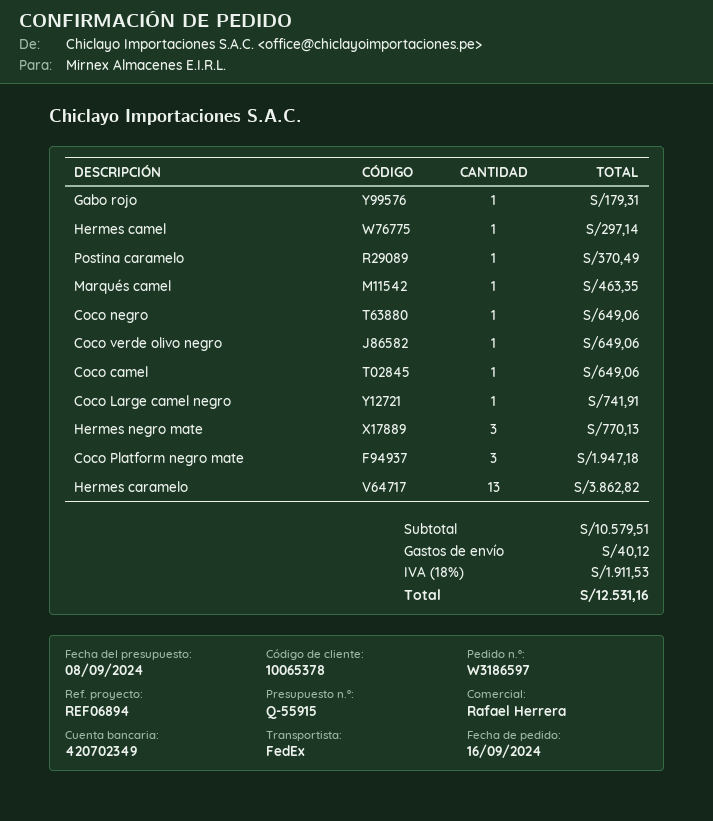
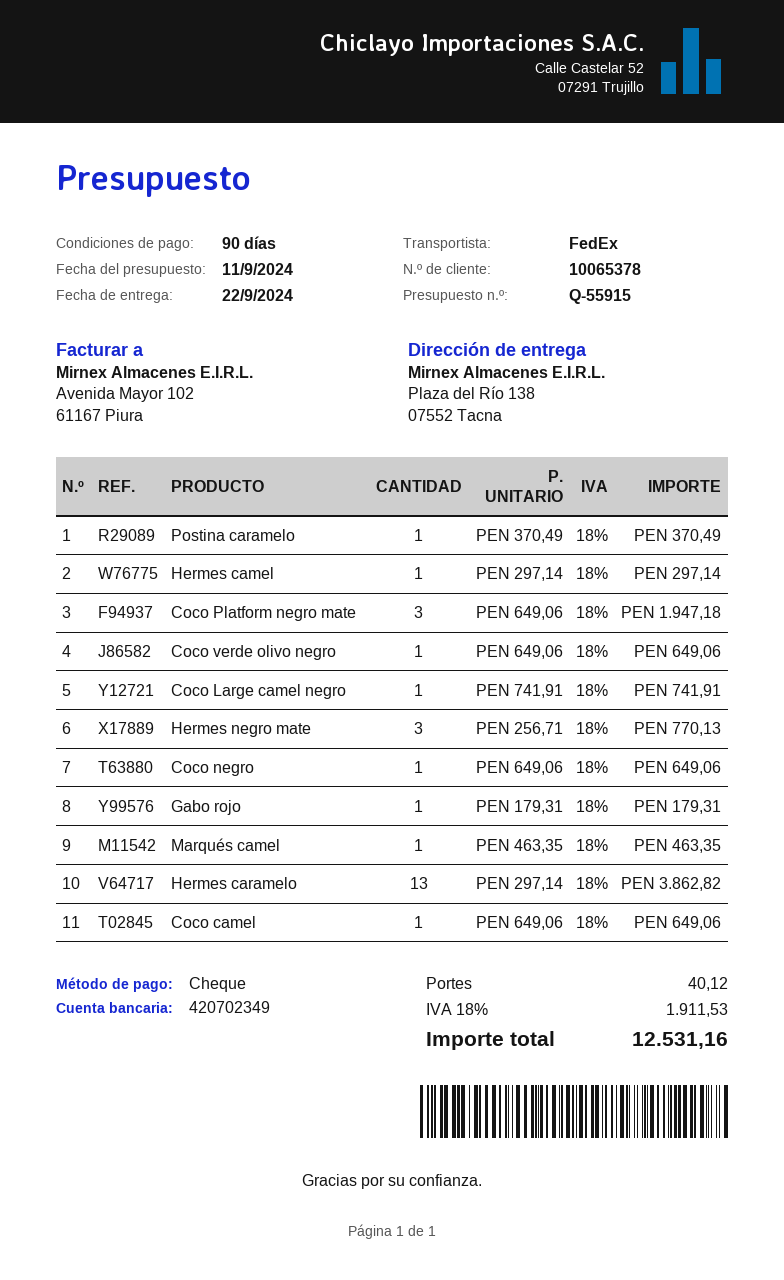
quote date: 2024-09-08 -> 2024-09-11

